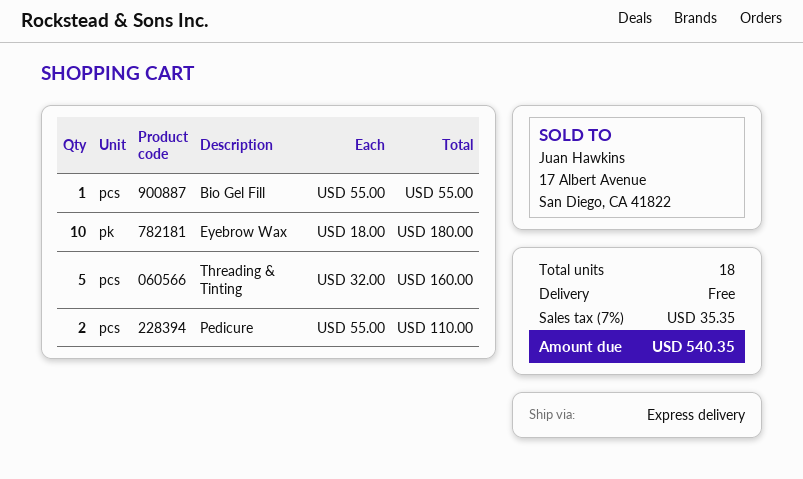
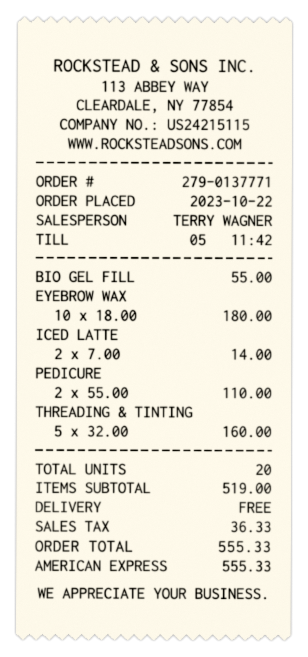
ICED LATTE: none -> 2 x 7.00 = 14.00
total quantity: 18 -> 20
tax: 35.35 -> 36.33
total: 540.35 -> 555.33

